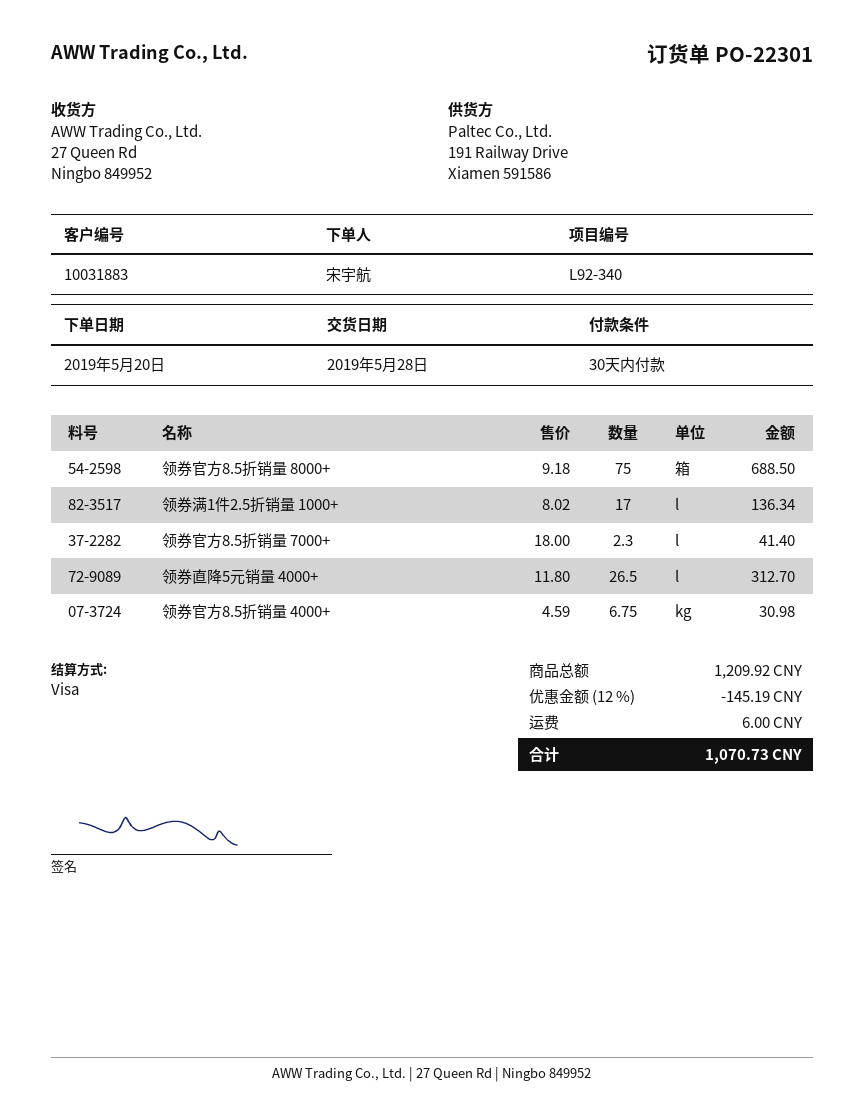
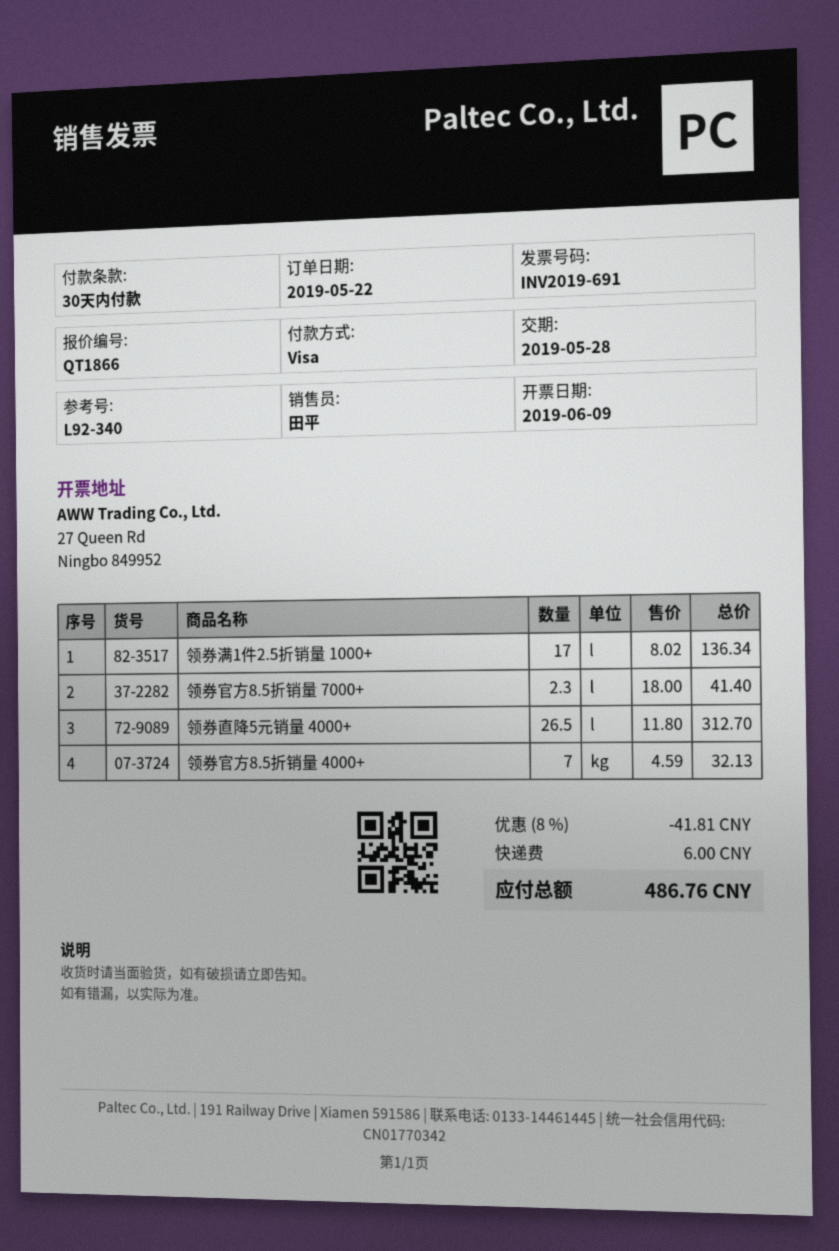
order date: 2019-05-20 -> 2019-05-22
领券官方8.5折销量 8000+: 75 x 9.18 = 688.50 -> none
领券官方8.5折销量 4000+: 6.75 x 4.59 = 30.98 -> 7 x 4.59 = 32.13
discount: 12% = 145.19 -> 8% = 41.81
total: 1070.73 -> 486.76

